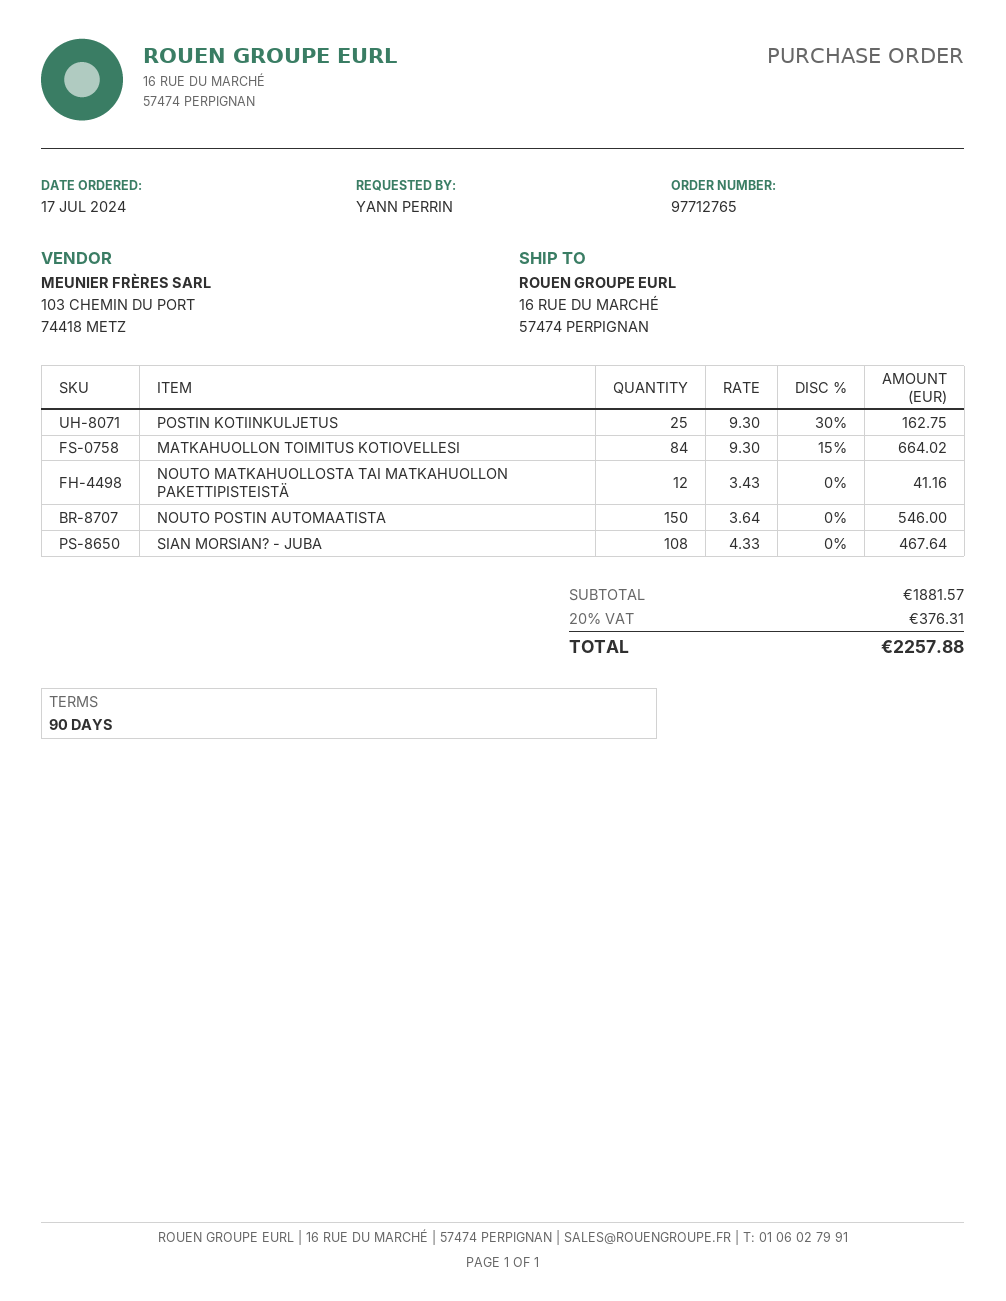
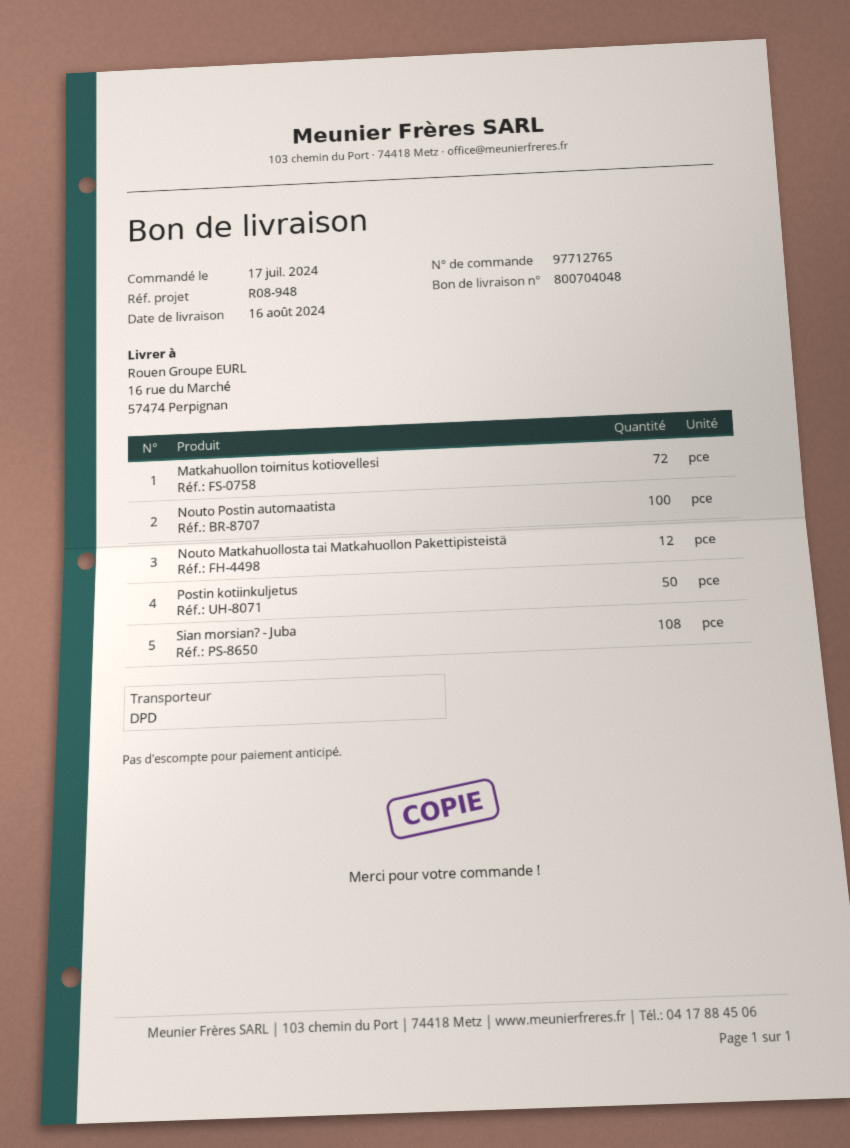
POSTIN KOTIINKULJETUS: 25 -> 50
MATKAHUOLLON TOIMITUS KOTIOVELLESI: 84 -> 72
NOUTO POSTIN AUTOMAATISTA: 150 -> 100

